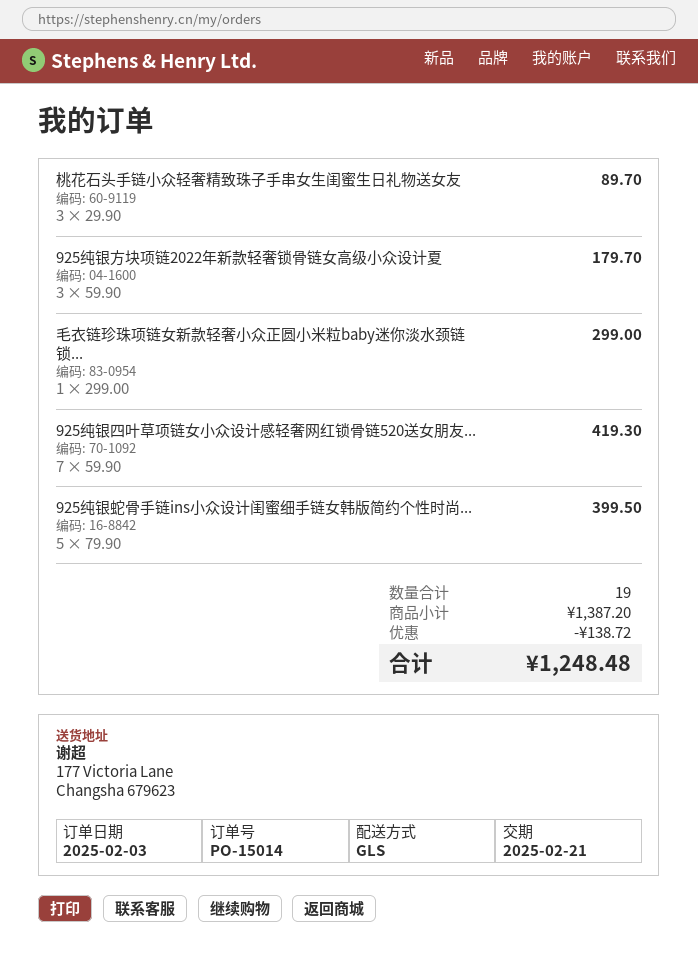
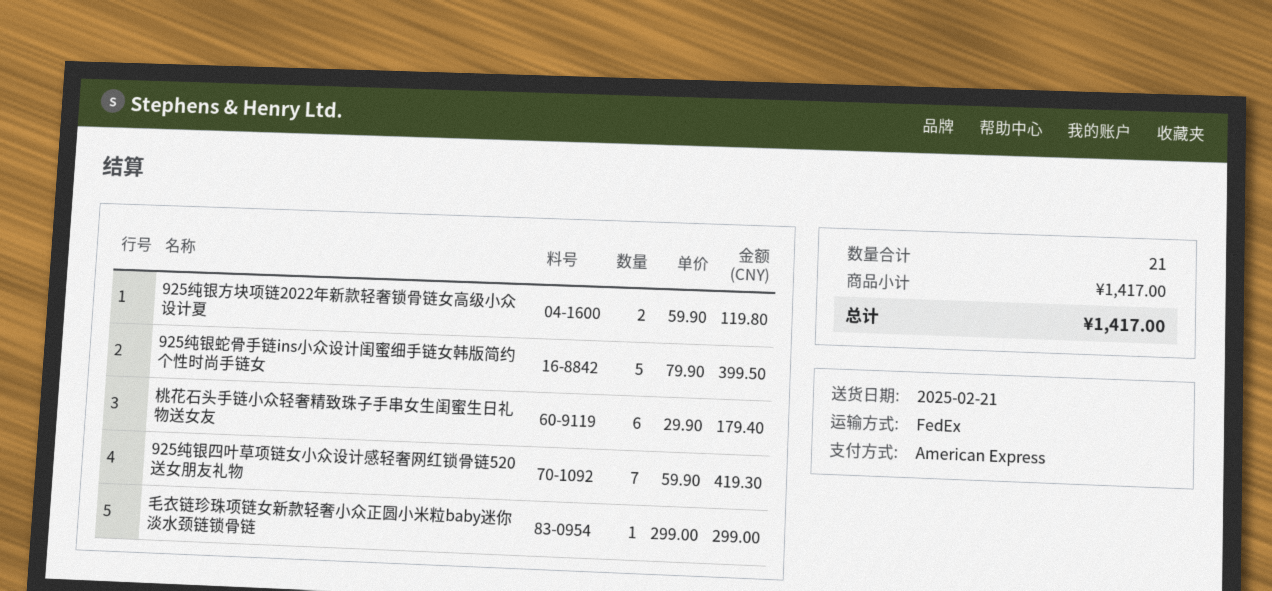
shipping method: GLS -> FedEx
桃花石头手链小众轻奢精致珠子手串女生闺蜜生日礼物送女友: 3 x 29.90 = 89.70 -> 6 x 29.90 = 179.40
925纯银方块项链2022年新款轻奢锁骨链女高级小众设计夏: 3 x 59.90 = 179.70 -> 2 x 59.90 = 119.80
total quantity: 19 -> 21
subtotal: 1387.20 -> 1417.00
discount: 138.72 -> none
total: 1248.48 -> 1417.00

